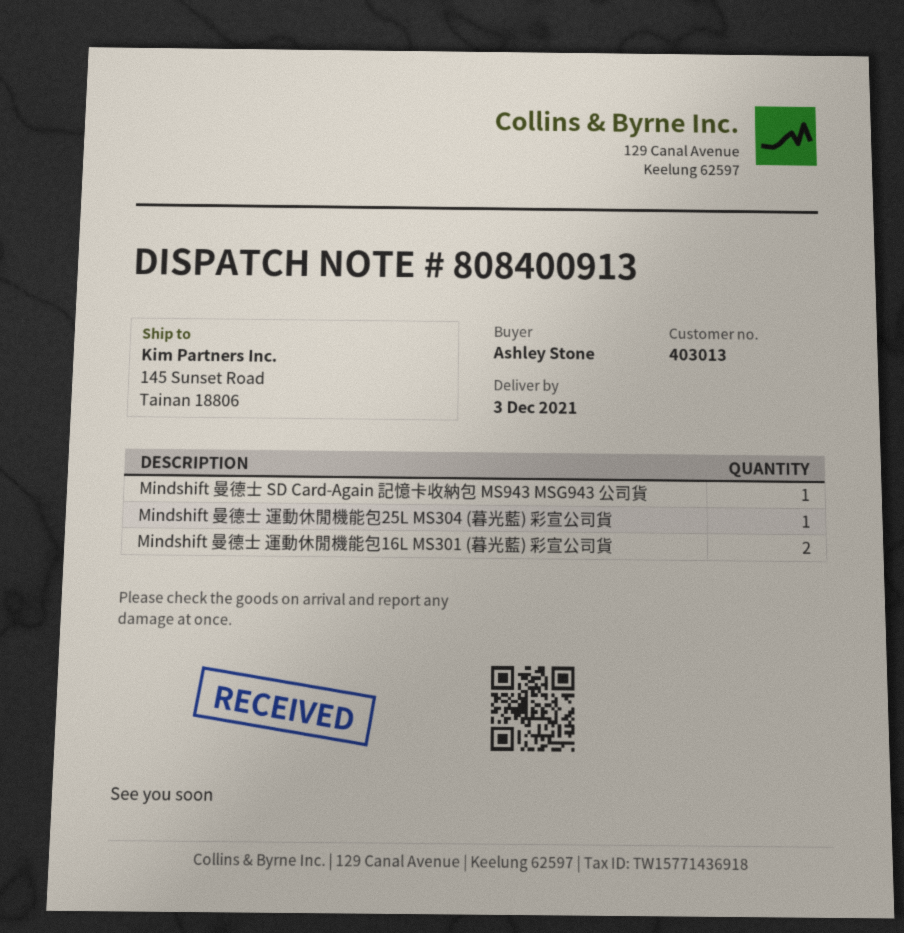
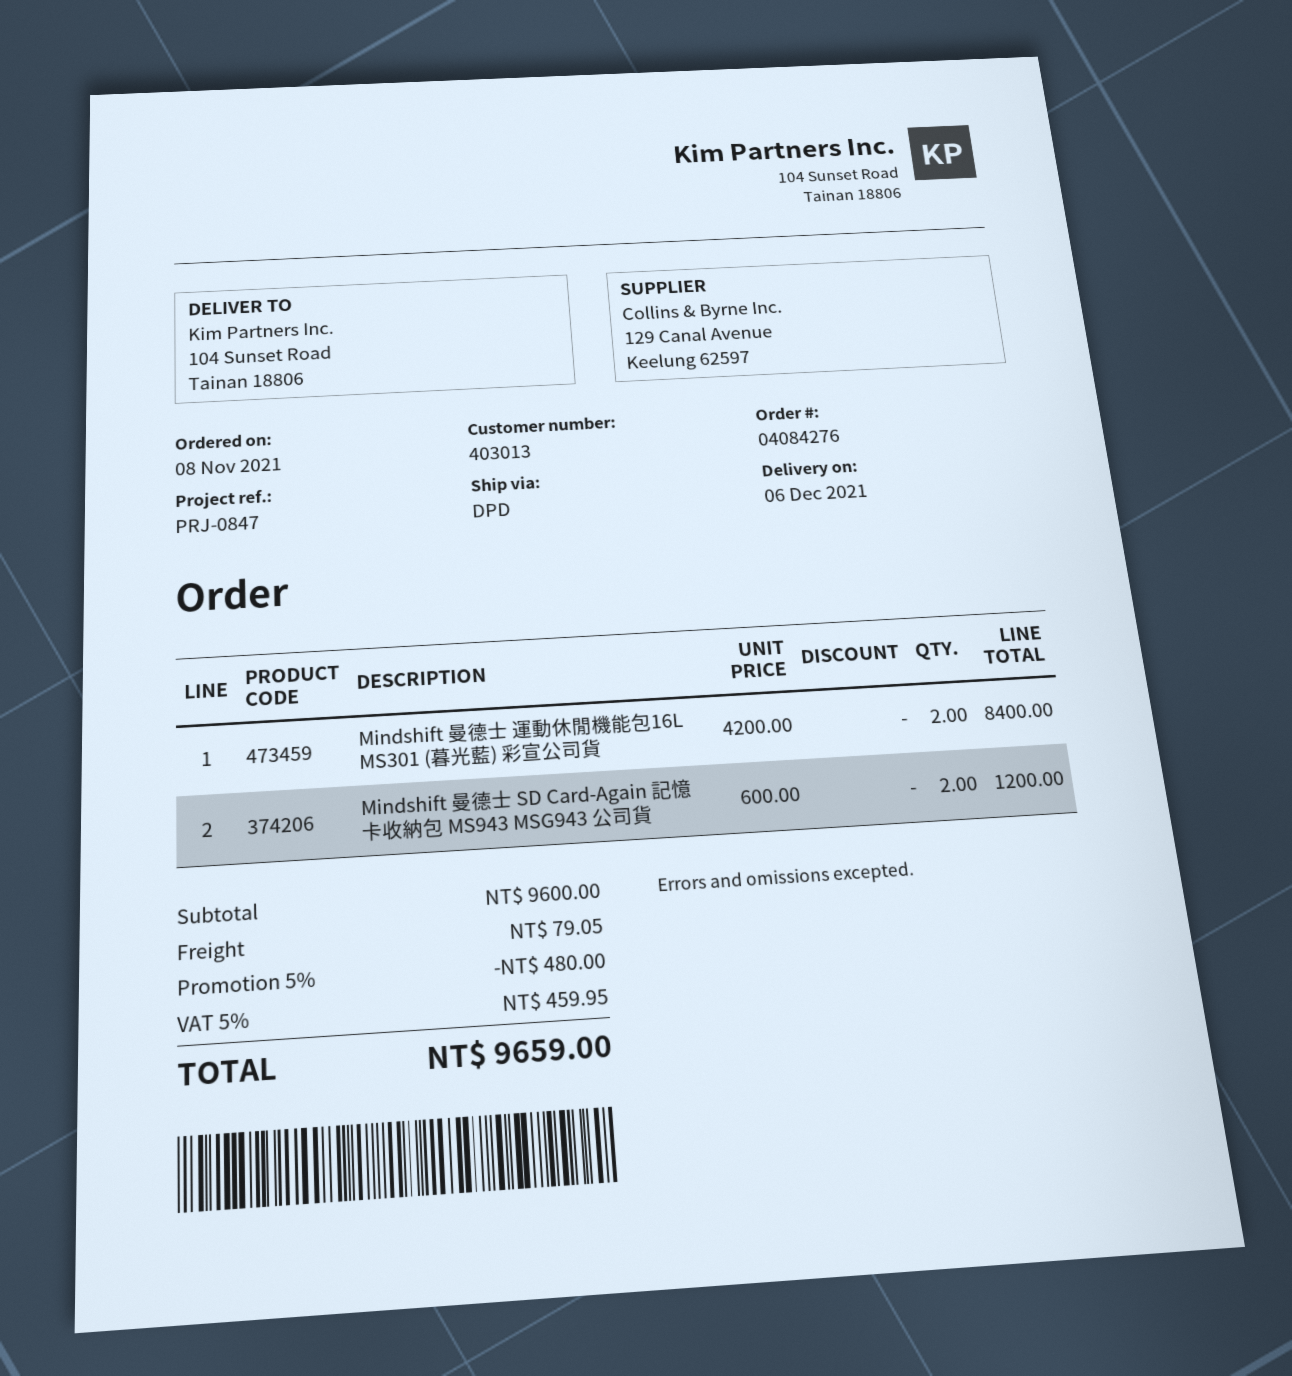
delivery date: 2021-12-03 -> 2021-12-06
ship to: 145 Sunset Road, Tainan 18806 -> 104 Sunset Road, Tainan 18806
Mindshift 曼德士 SD Card-Again 記憶卡收納包 MS943 MSG943 公司貨: 1 -> 2
Mindshift 曼德士 運動休閒機能包25L MS304 (暮光藍) 彩宣公司貨: 1 -> none

